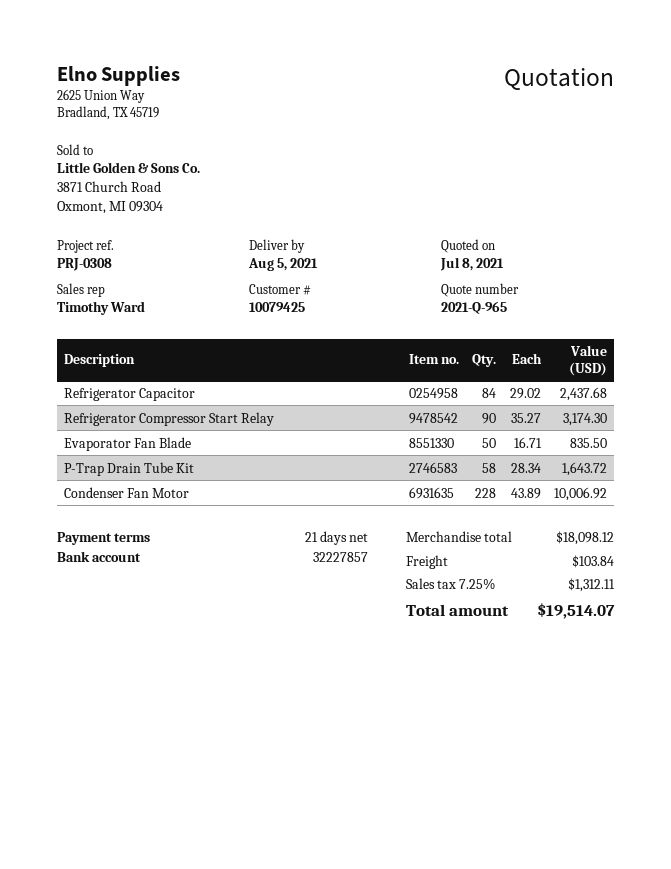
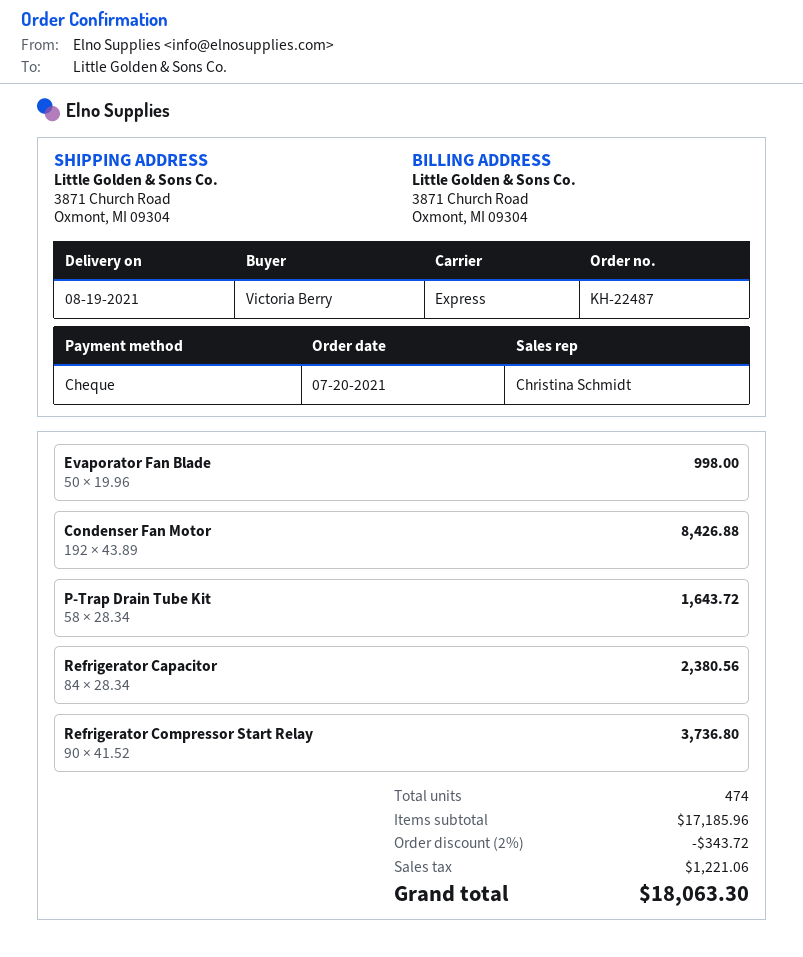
delivery date: 2021-08-05 -> 2021-08-19
sales rep: Timothy Ward -> Christina Schmidt
Refrigerator Capacitor: 84 x 29.02 = 2437.68 -> 84 x 28.34 = 2380.56
Refrigerator Compressor Start Relay: 90 x 35.27 = 3174.30 -> 90 x 41.52 = 3736.80
Evaporator Fan Blade: 50 x 16.71 = 835.50 -> 50 x 19.96 = 998.00
Condenser Fan Motor: 228 x 43.89 = 10006.92 -> 192 x 43.89 = 8426.88
subtotal: 18098.12 -> 17185.96
discount: none -> 2% = 343.72
shipping: 103.84 -> none
tax: 1312.11 -> 1221.06
total: 19514.07 -> 18063.30

